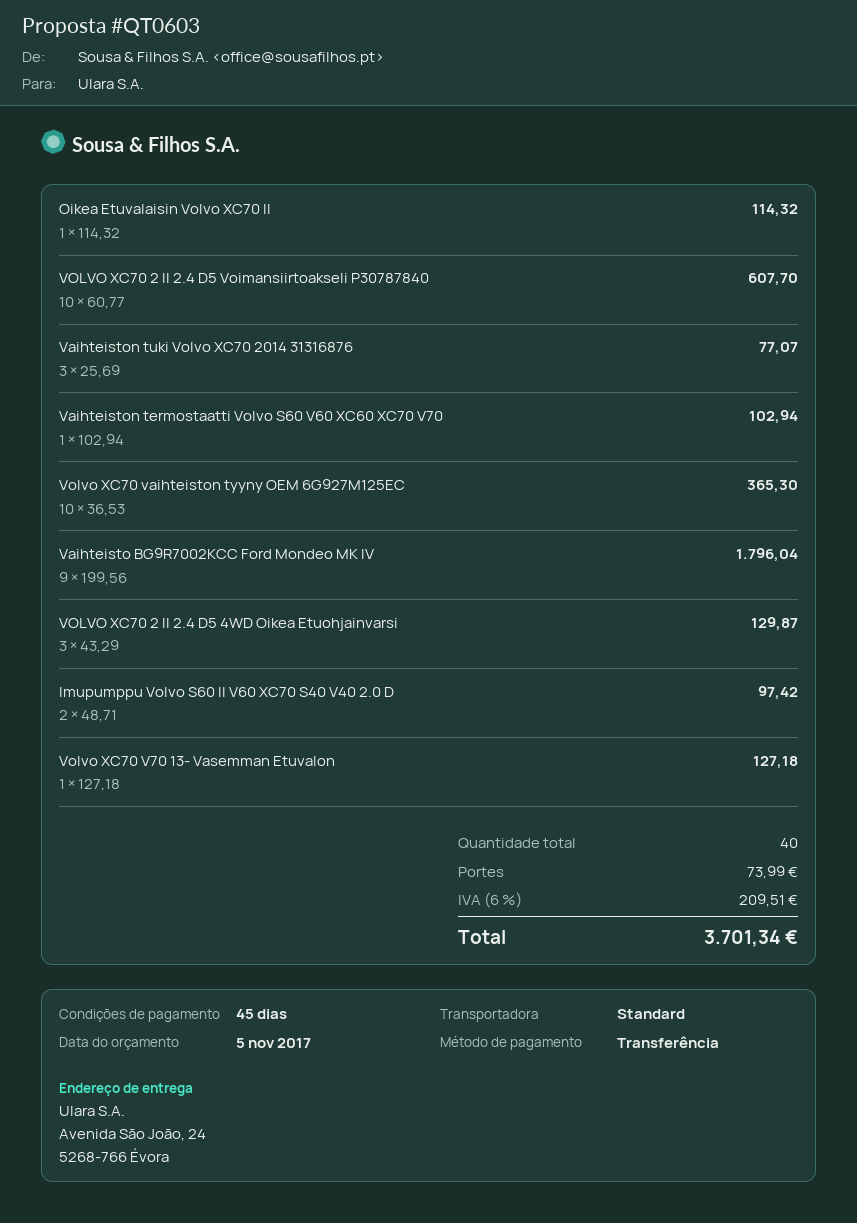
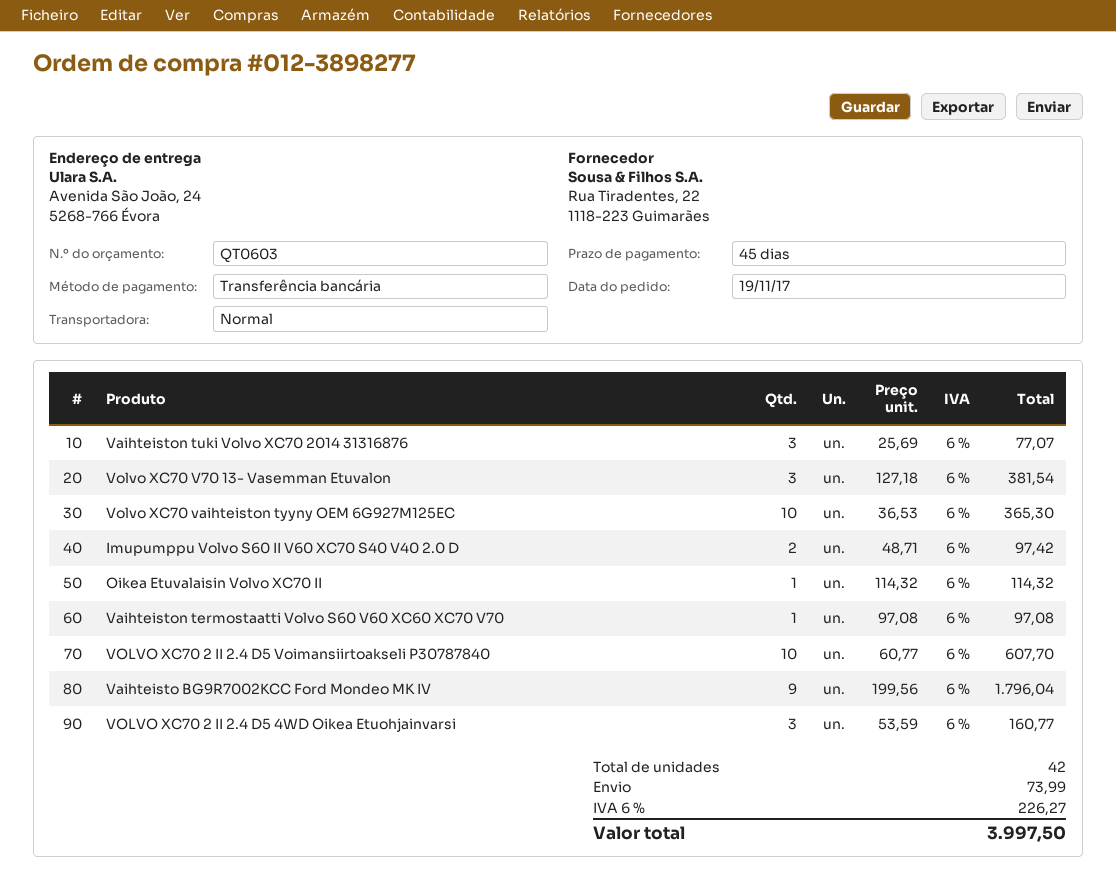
Vaihteiston termostaatti Volvo S60 V60 XC60 XC70 V70: 1 x 102.94 = 102.94 -> 1 x 97.08 = 97.08
VOLVO XC70 2 II 2.4 D5 4WD Oikea Etuohjainvarsi: 3 x 43.29 = 129.87 -> 3 x 53.59 = 160.77
Volvo XC70 V70 13- Vasemman Etuvalon: 1 x 127.18 = 127.18 -> 3 x 127.18 = 381.54
total quantity: 40 -> 42
tax: 6% = 209.51 -> 6% = 226.27
total: 3701.34 -> 3997.50

